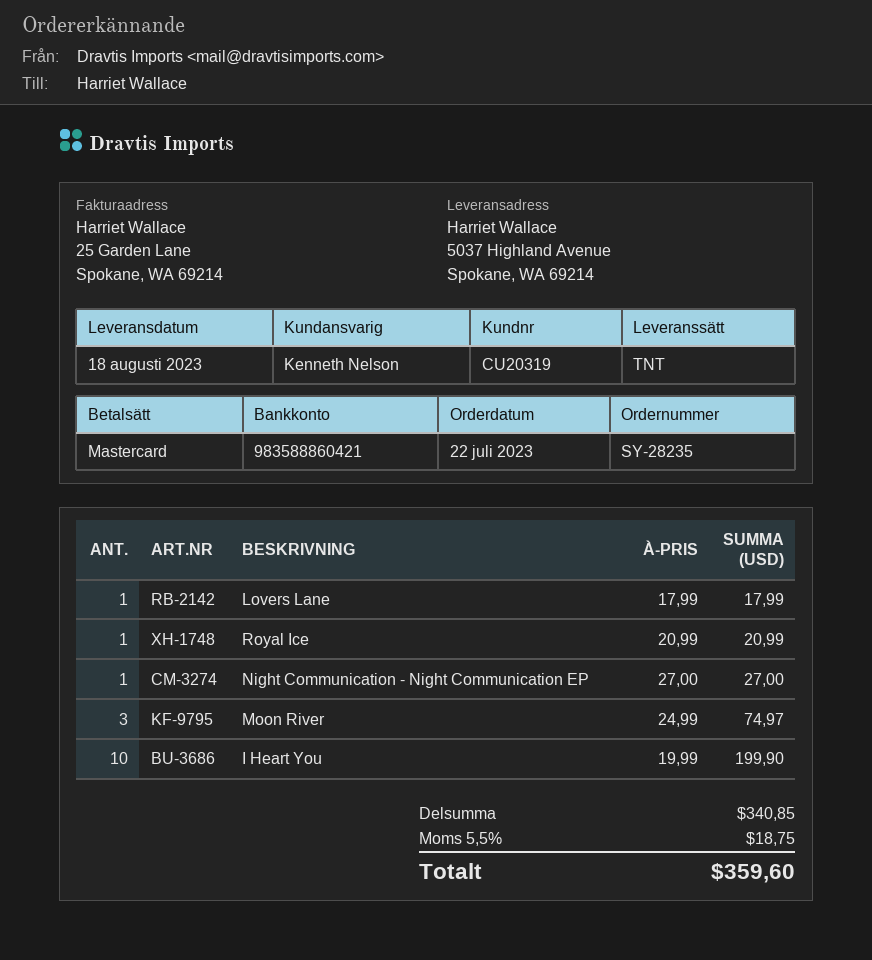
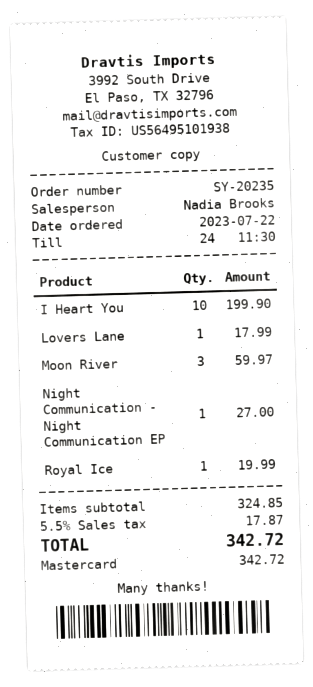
order number: SY-28235 -> SY-20235
sales rep: Kenneth Nelson -> Nadia Brooks
Royal Ice: 1 for 20.99 -> 1 for 19.99
Moon River: 3 for 74.97 -> 3 for 59.97
subtotal: 340.85 -> 324.85
tax: 5.5% = 18.75 -> 5.5% = 17.87
total: 359.60 -> 342.72

